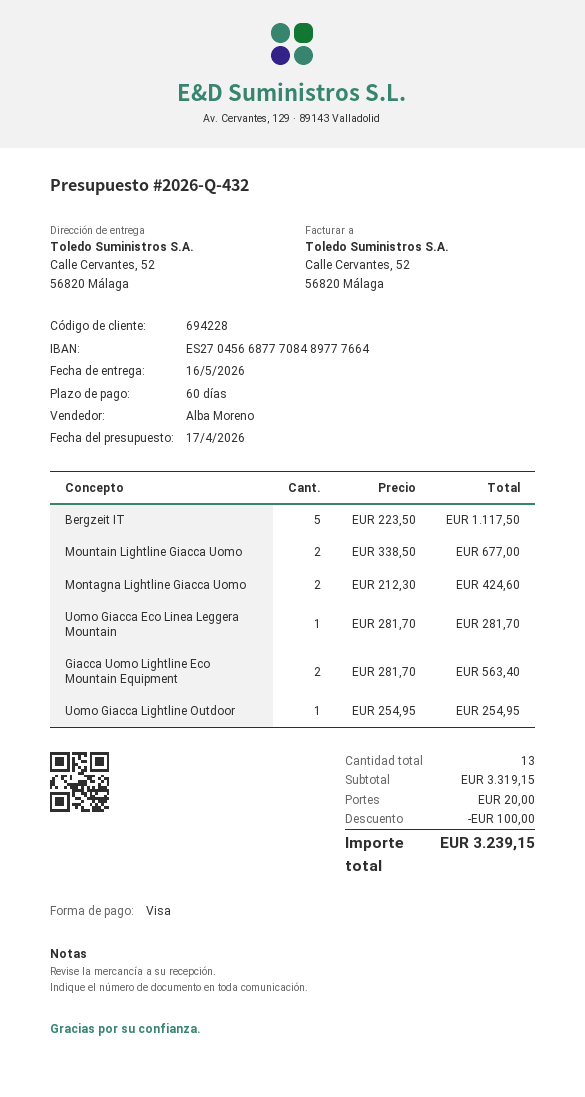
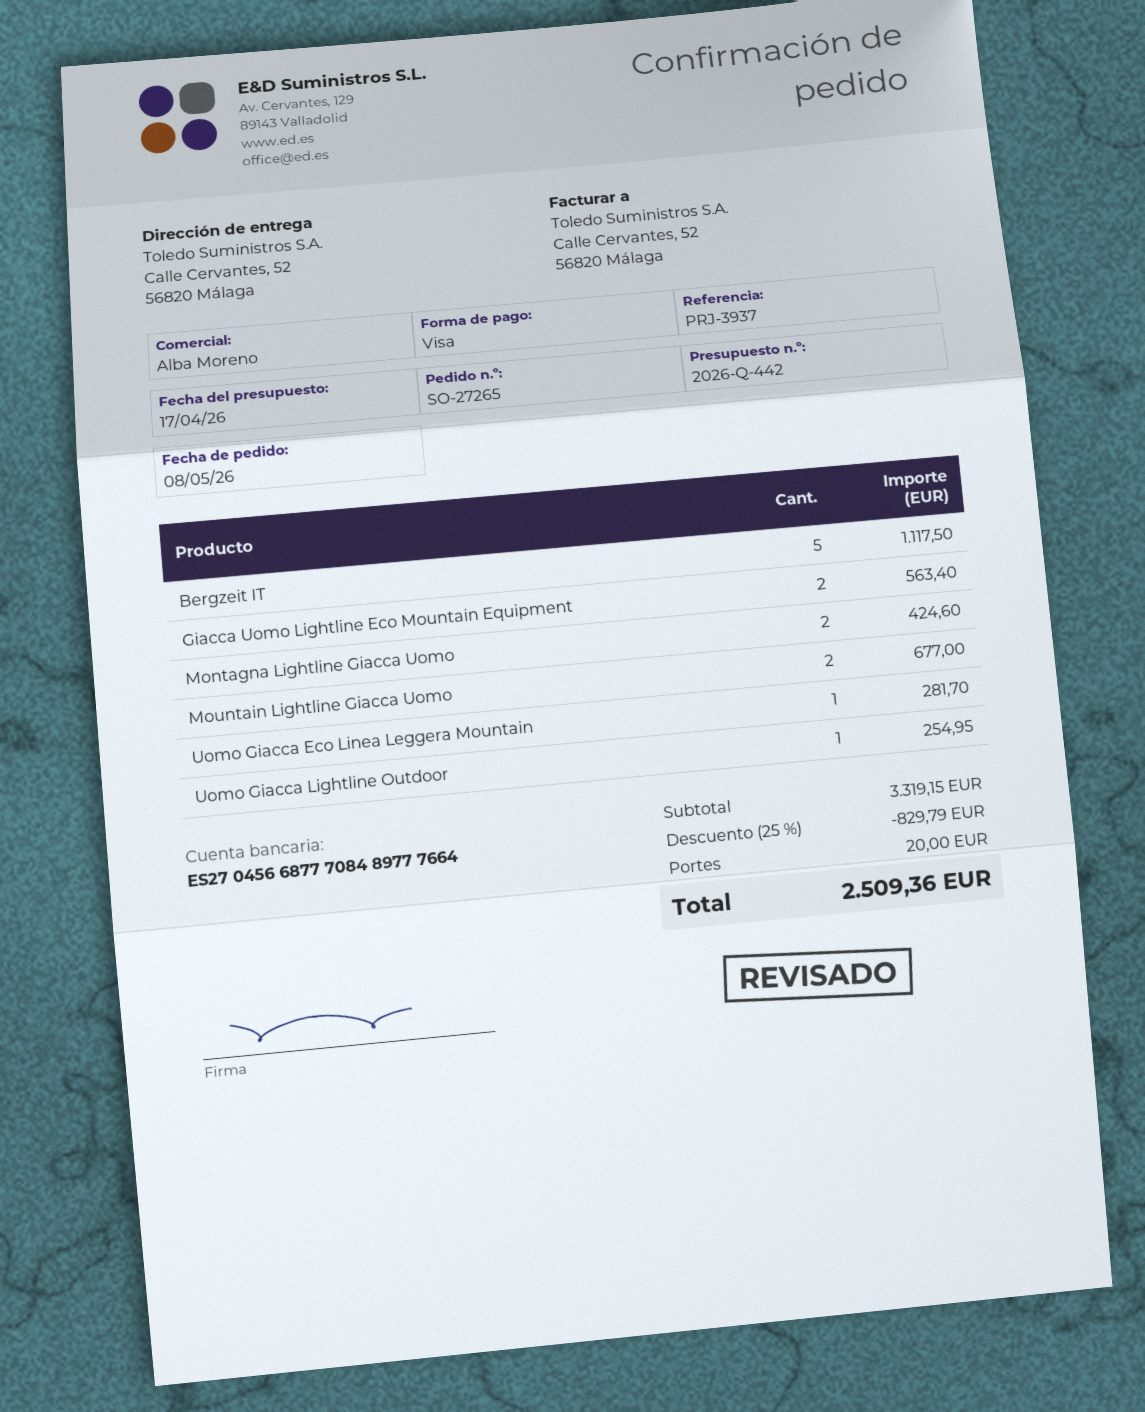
quote number: 2026-Q-432 -> 2026-Q-442
discount: 100.00 -> 829.79
total: 3239.15 -> 2509.36

